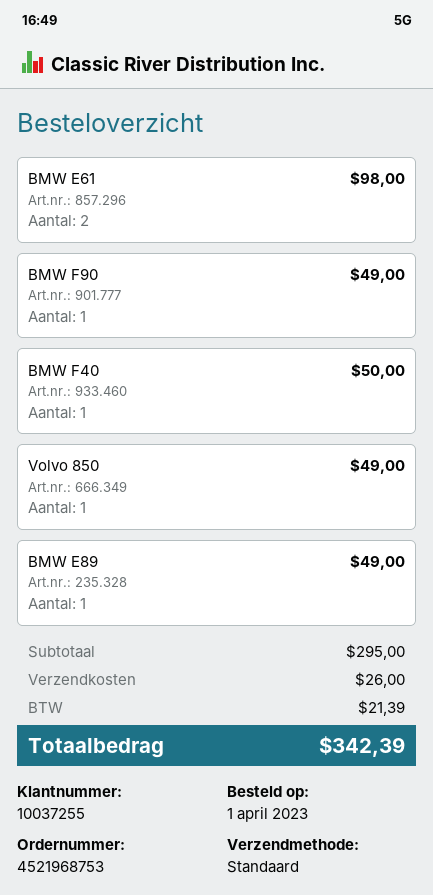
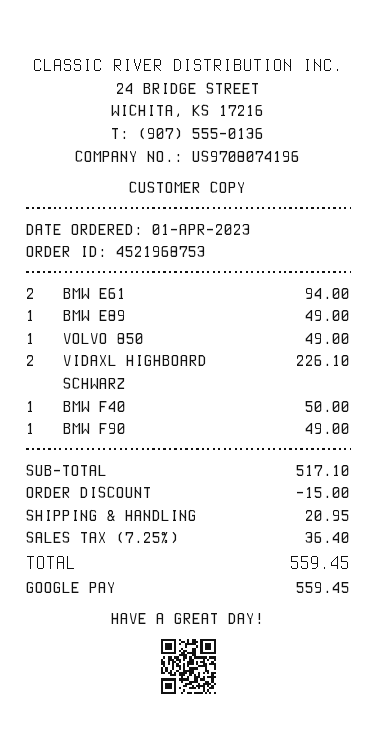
BMW E61: 2 for 98.00 -> 2 for 94.00
VIDAXL HIGHBOARD SCHWARZ: none -> 2 for 226.10
subtotal: 295.00 -> 517.10
discount: none -> 15.00
shipping: 26.00 -> 20.95
tax: 21.39 -> 36.40
total: 342.39 -> 559.45

